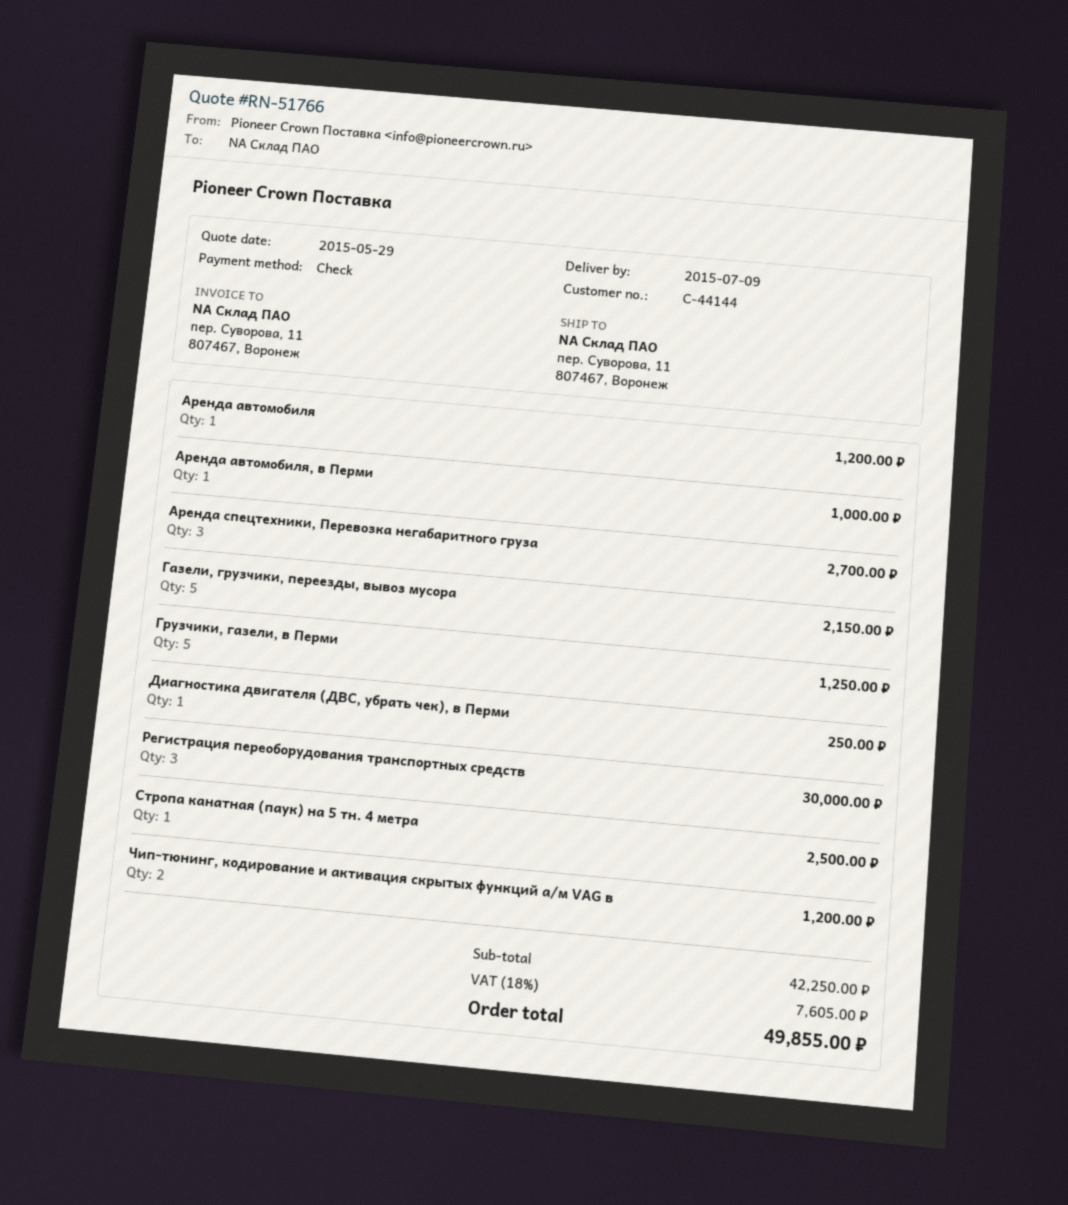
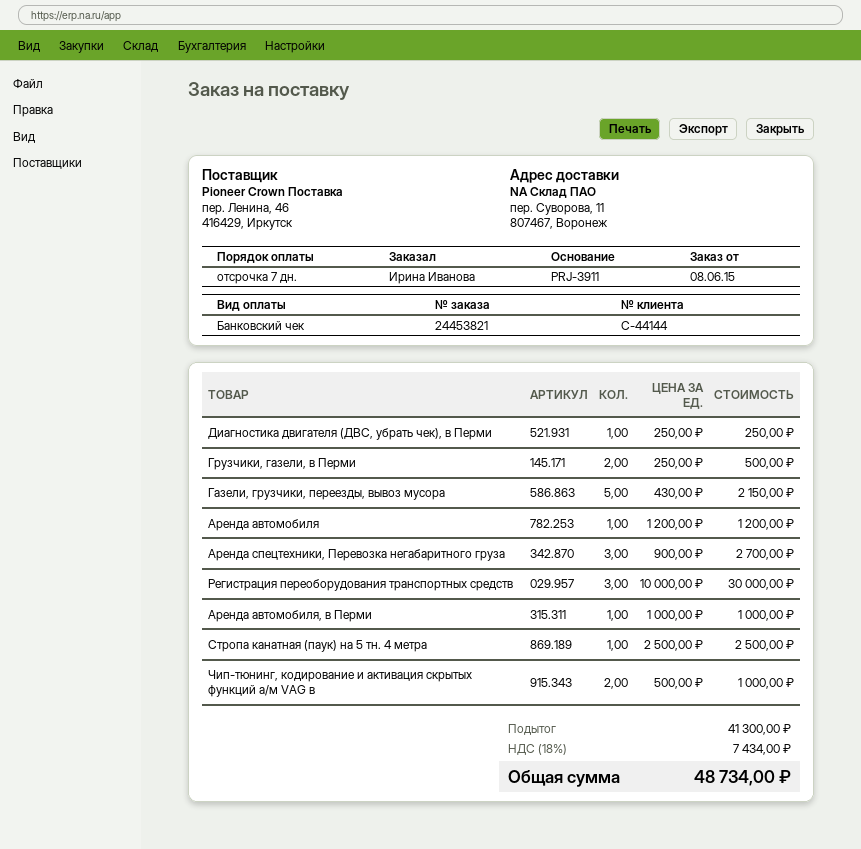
Грузчики, газели, в Перми: 5 for 1250.00 -> 2 for 500.00
Чип-тюнинг, кодирование и активация скрытых функций а/м VAG в: 2 for 1200.00 -> 2 for 1000.00
subtotal: 42250.00 -> 41300.00
tax: 18% = 7605.00 -> 18% = 7434.00
total: 49855.00 -> 48734.00

